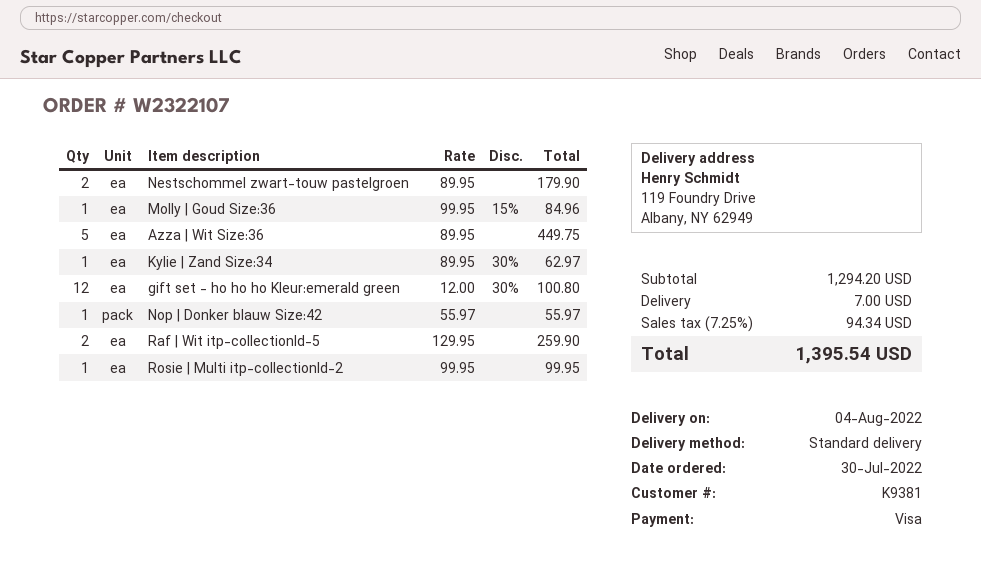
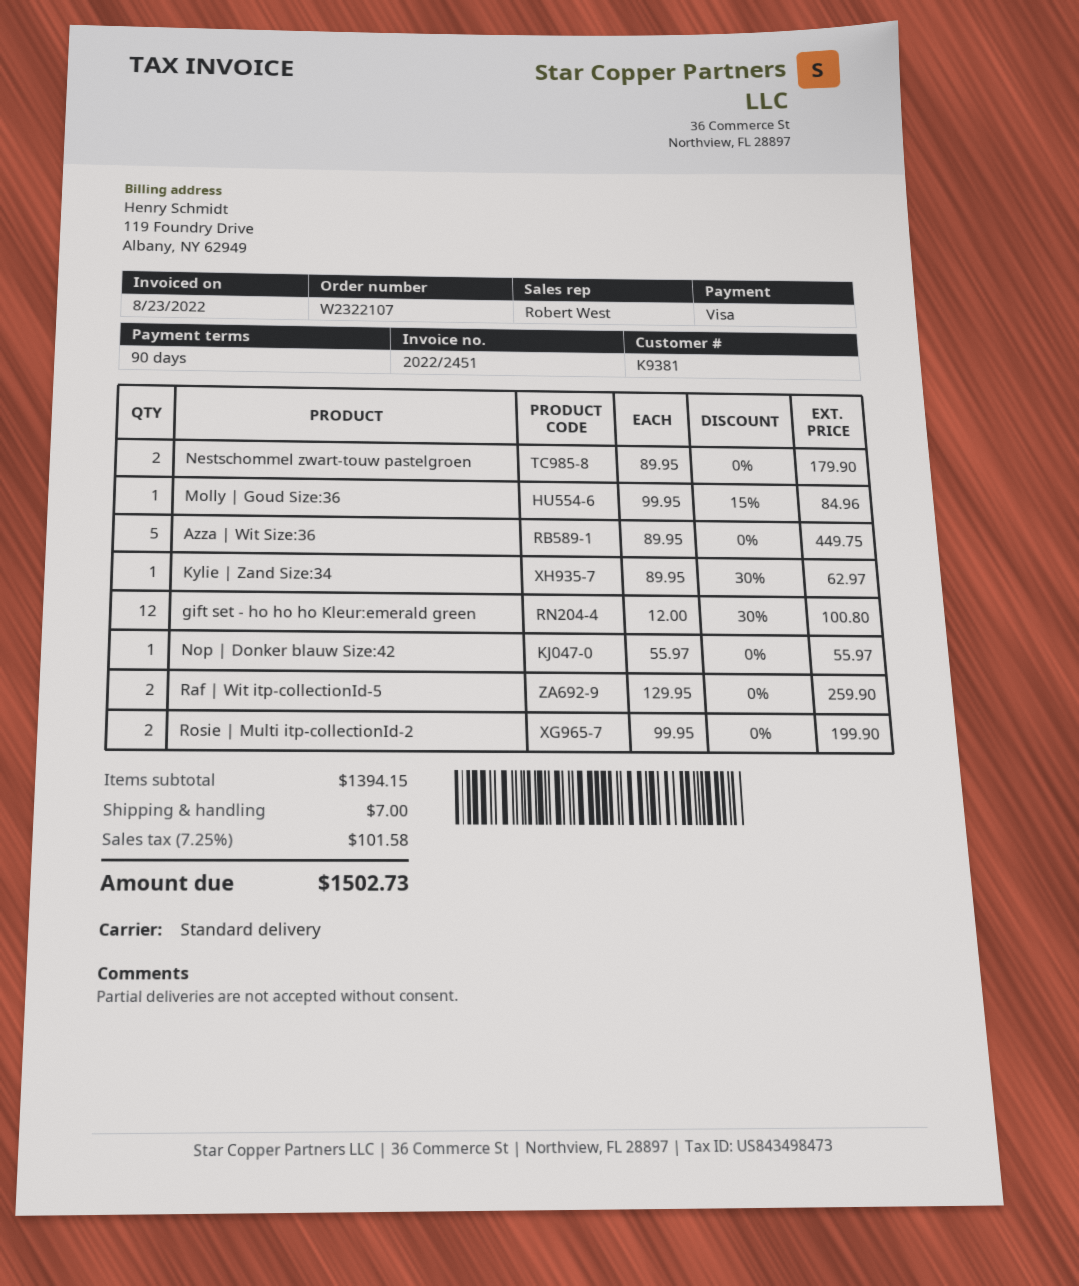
Rosie | Multi itp-collectionId-2: 1 x 99.95 = 99.95 -> 2 x 99.95 = 199.90
subtotal: 1294.20 -> 1394.15
tax: 7.25% = 94.34 -> 7.25% = 101.58
total: 1395.54 -> 1502.73

